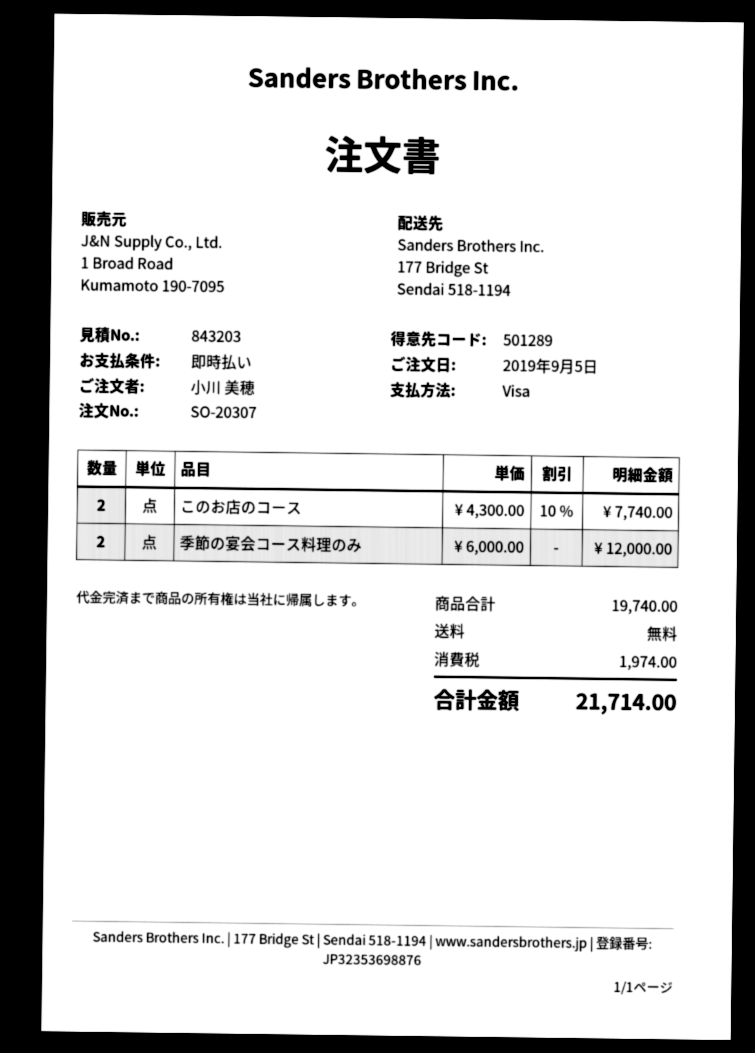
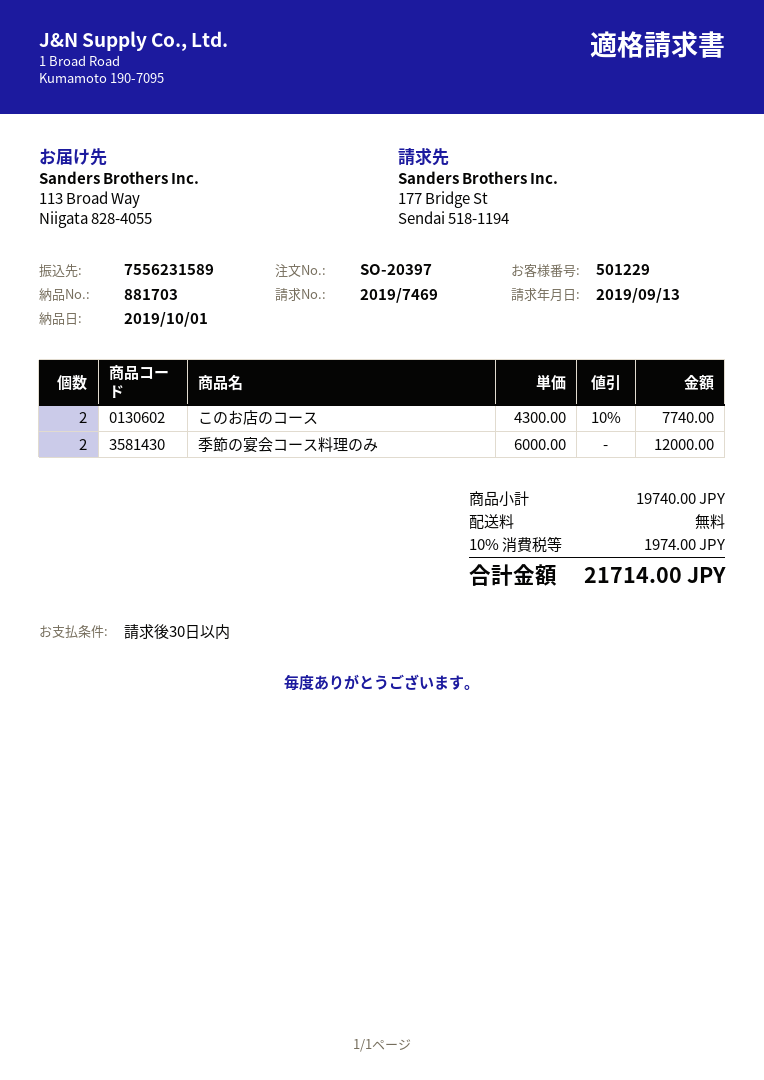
order number: SO-20307 -> SO-20397
payment terms: on receipt -> 30 days
customer number: 501289 -> 501229
ship to: 177 Bridge St, Sendai 518-1194 -> 113 Broad Way, Niigata 828-4055

